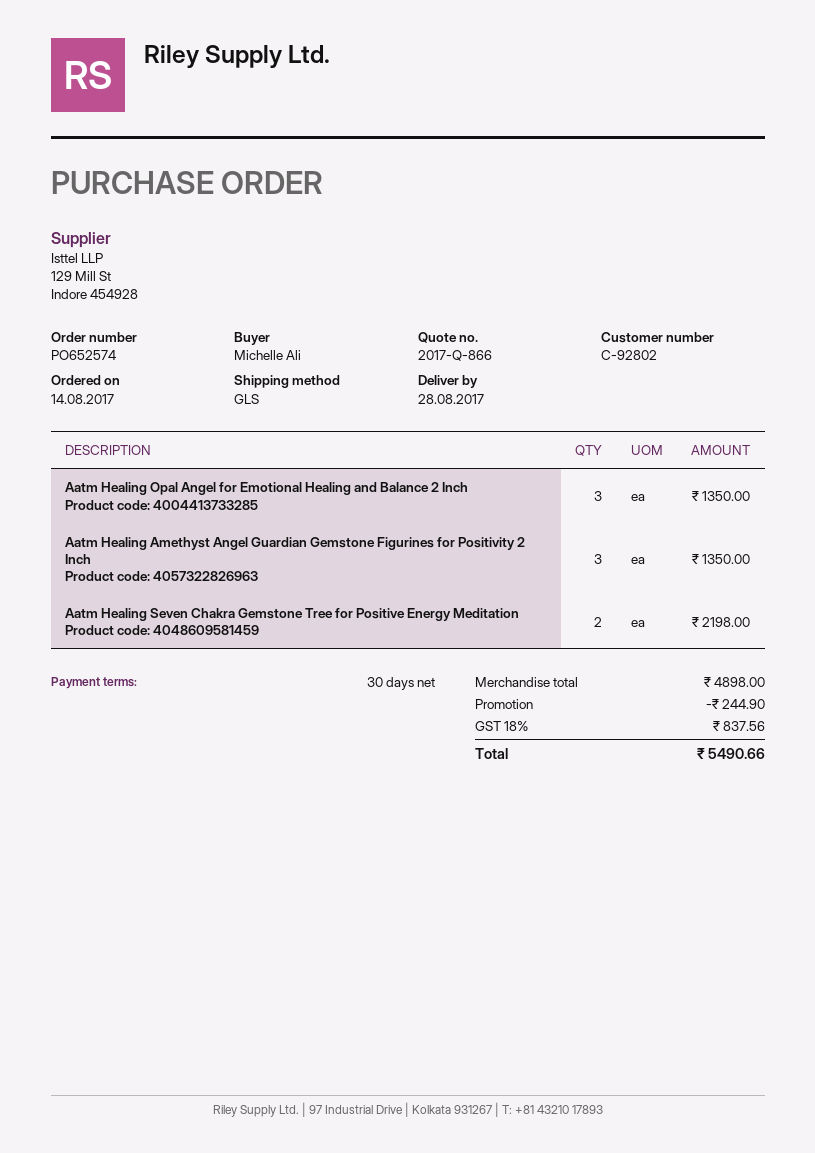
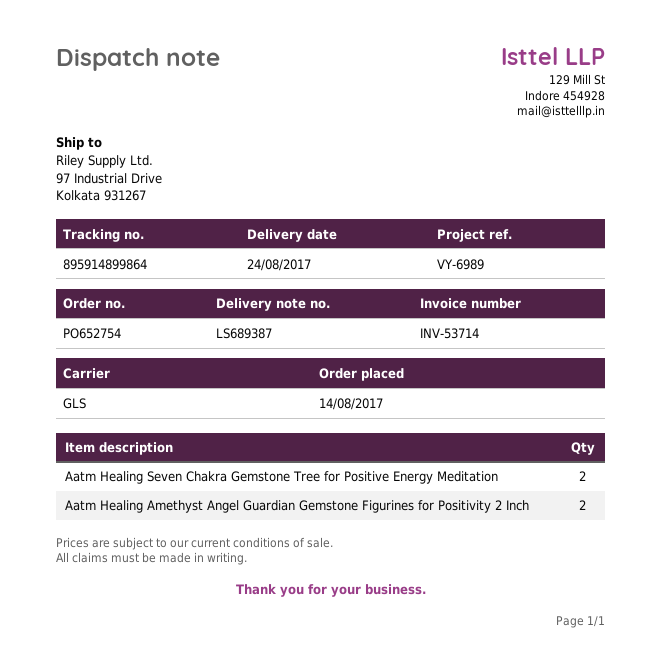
order number: PO652574 -> PO652754
delivery date: 2017-08-28 -> 2017-08-24
Aatm Healing Opal Angel for Emotional Healing and Balance 2 Inch: 3 -> none
Aatm Healing Amethyst Angel Guardian Gemstone Figurines for Positivity 2 Inch: 3 -> 2

